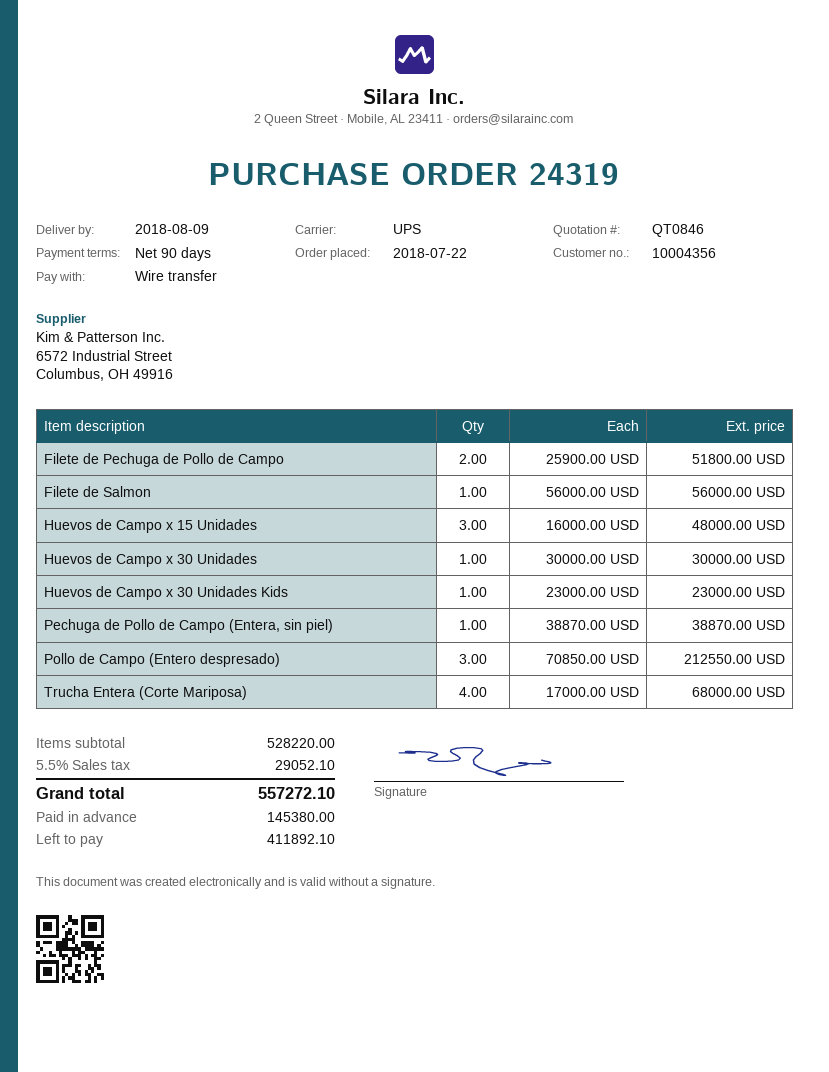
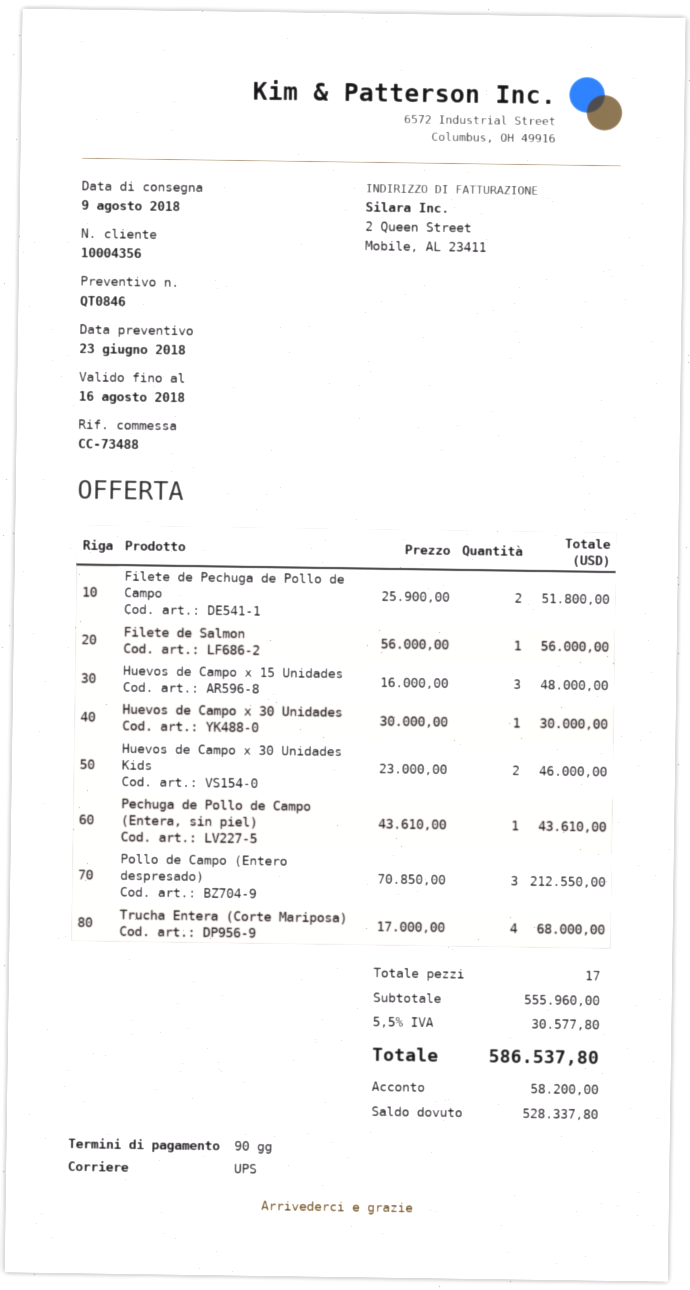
Huevos de Campo x 30 Unidades Kids: 1 x 23000.00 = 23000.00 -> 2 x 23000.00 = 46000.00
Pechuga de Pollo de Campo (Entera, sin piel): 1 x 38870.00 = 38870.00 -> 1 x 43610.00 = 43610.00
subtotal: 528220.00 -> 555960.00
tax: 5.5% = 29052.10 -> 5.5% = 30577.80
total: 557272.10 -> 586537.80
deposit: 145380.00 -> 58200.00
balance: 411892.10 -> 528337.80

